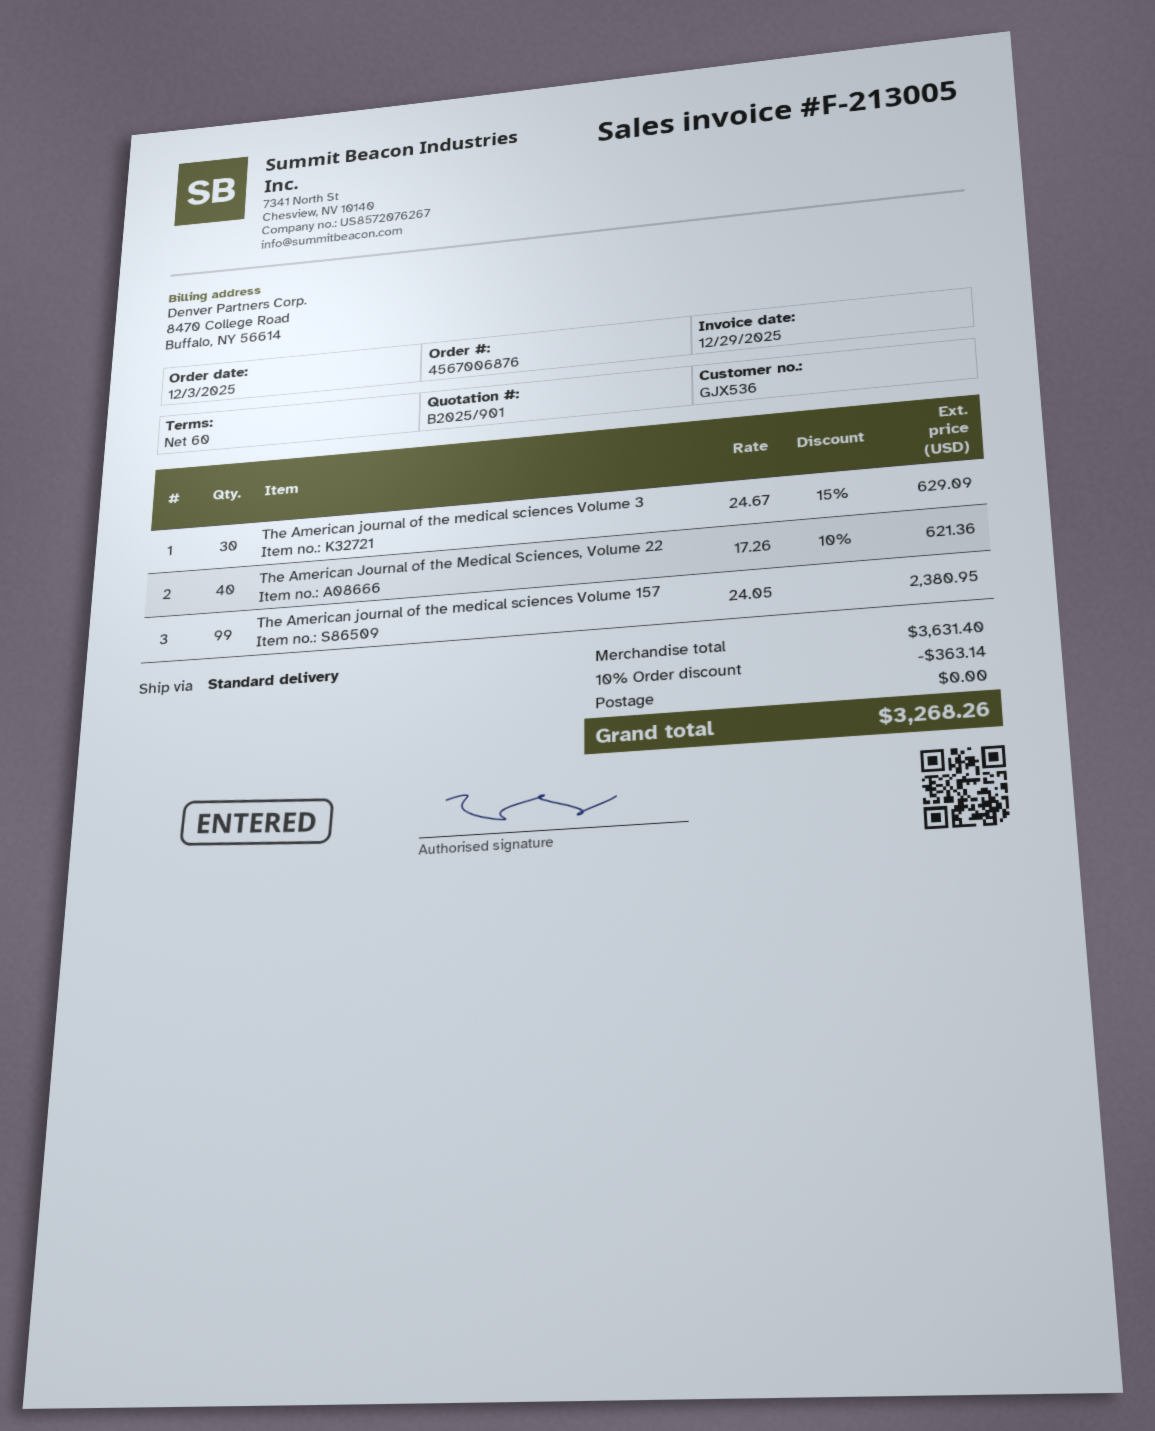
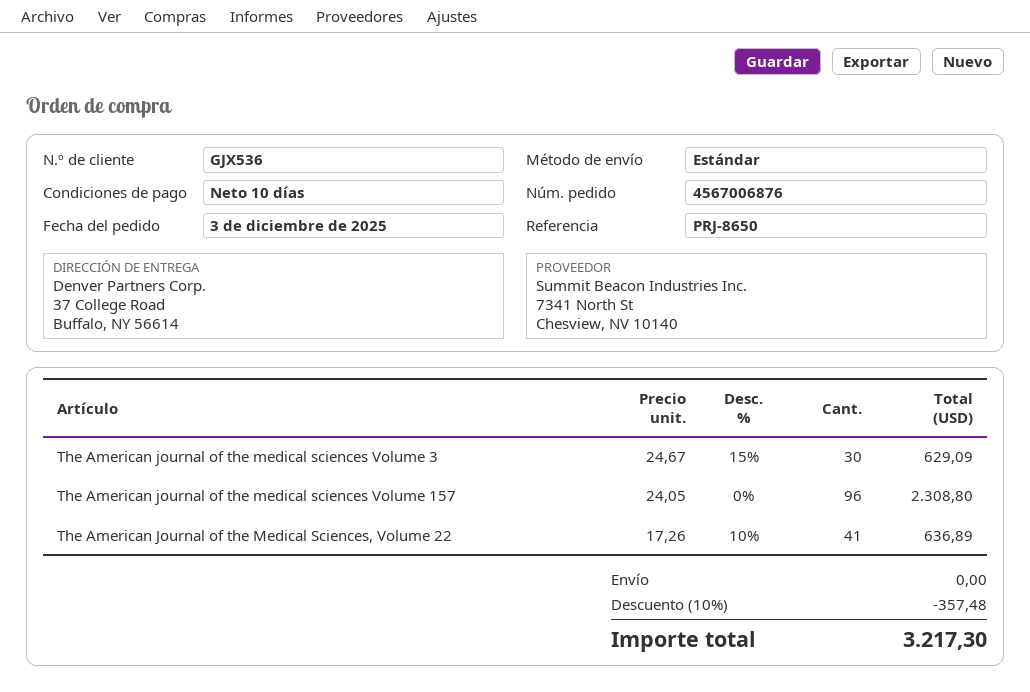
payment terms: 60 days -> 10 days
The American Journal of the Medical Sciences, Volume 22: 40 x 17.26 - 10% = 621.36 -> 41 x 17.26 - 10% = 636.89
The American journal of the medical sciences Volume 157: 99 x 24.05 = 2380.95 -> 96 x 24.05 = 2308.80
discount: 10% = 363.14 -> 10% = 357.48
total: 3268.26 -> 3217.30

